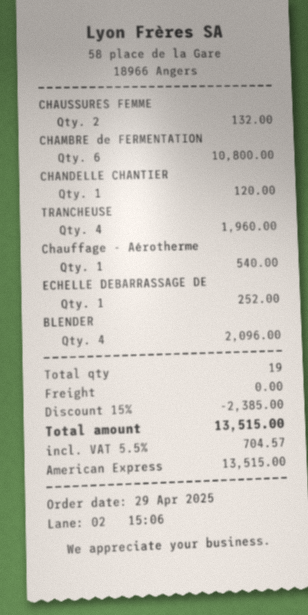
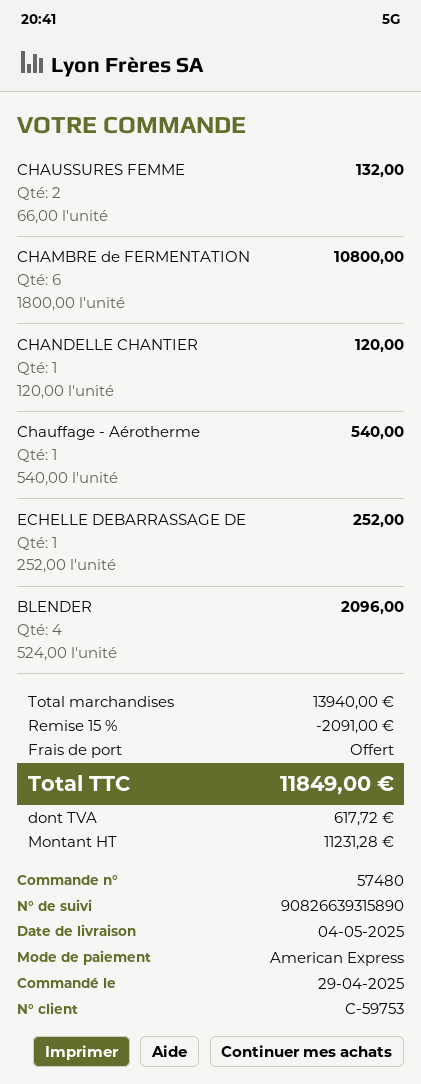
TRANCHEUSE: 4 for 1960.00 -> none
discount: 15% = 2385.00 -> 15% = 2091.00
tax: 704.57 -> 617.72
total: 13515.00 -> 11849.00

